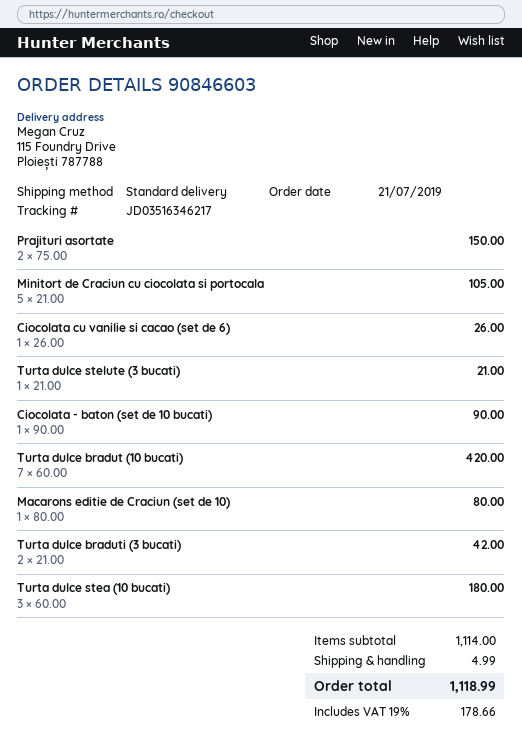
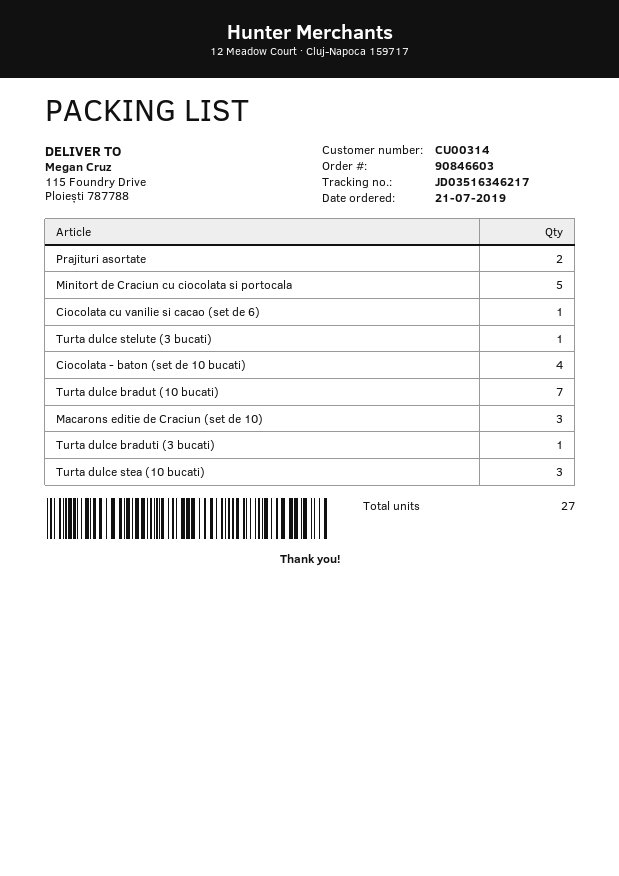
Ciocolata - baton (set de 10 bucati): 1 -> 4
Macarons editie de Craciun (set de 10): 1 -> 3
Turta dulce braduti (3 bucati): 2 -> 1

